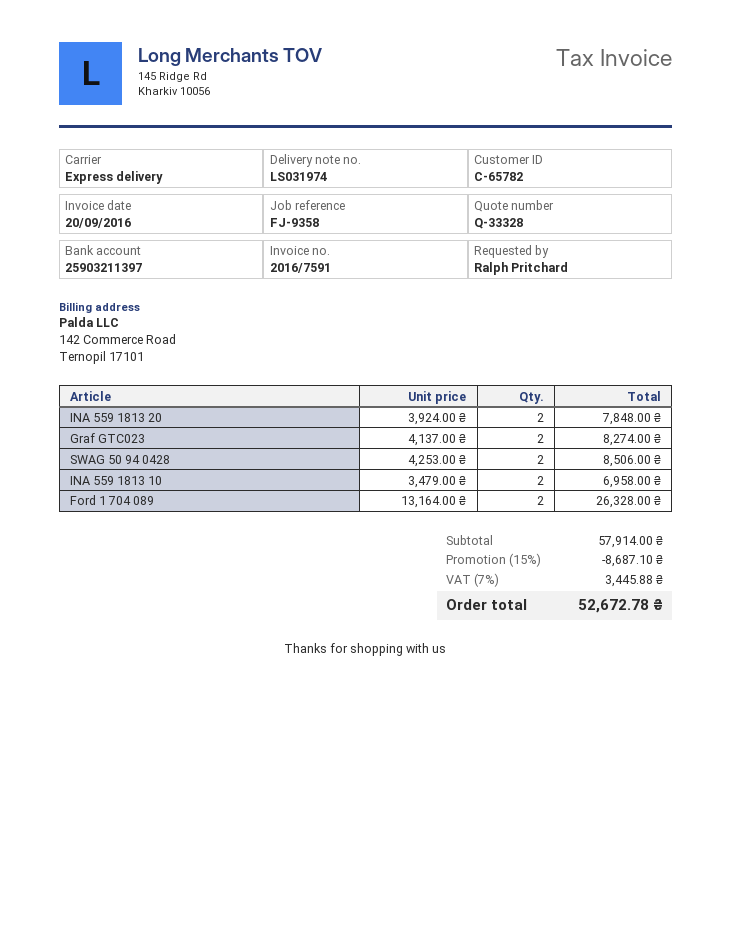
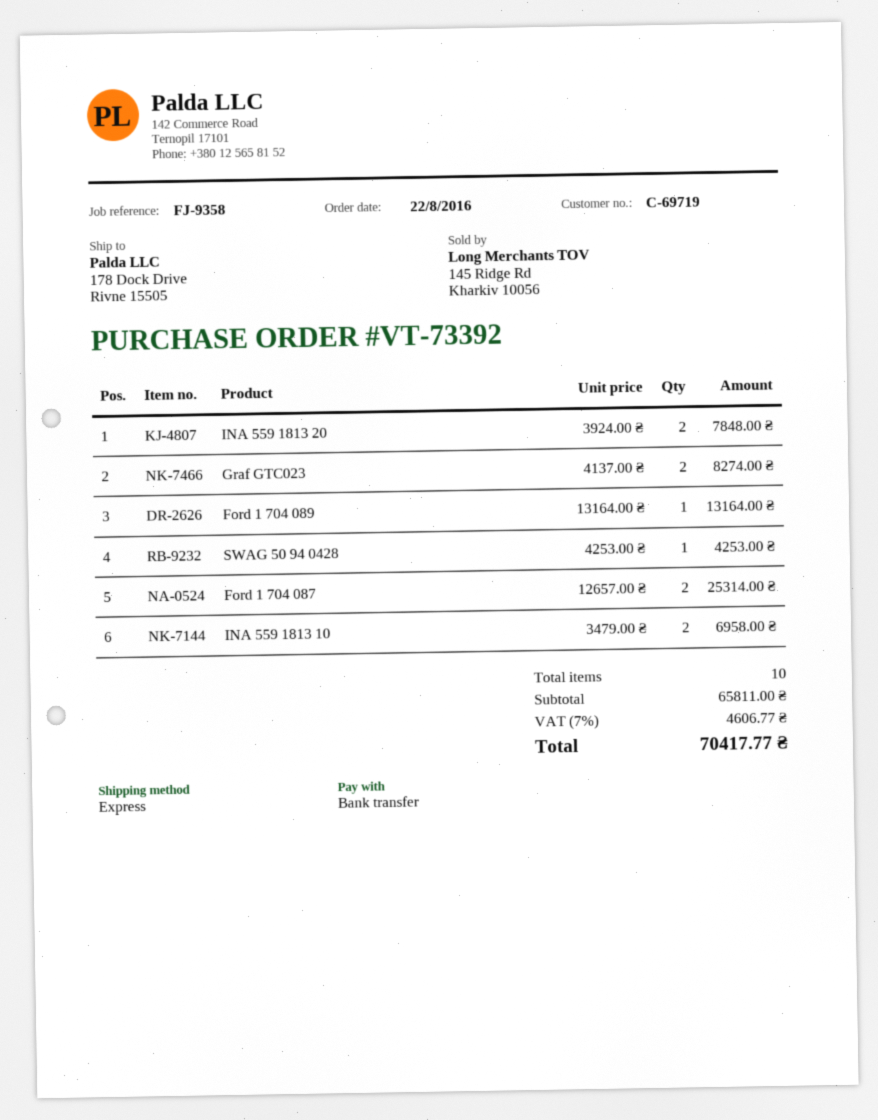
customer number: C-65782 -> C-69719
SWAG 50 94 0428: 2 x 4253.00 = 8506.00 -> 1 x 4253.00 = 4253.00
Ford 1 704 089: 2 x 13164.00 = 26328.00 -> 1 x 13164.00 = 13164.00
Ford 1 704 087: none -> 2 x 12657.00 = 25314.00
subtotal: 57914.00 -> 65811.00
discount: 15% = 8687.10 -> none
tax: 7% = 3445.88 -> 7% = 4606.77
total: 52672.78 -> 70417.77

